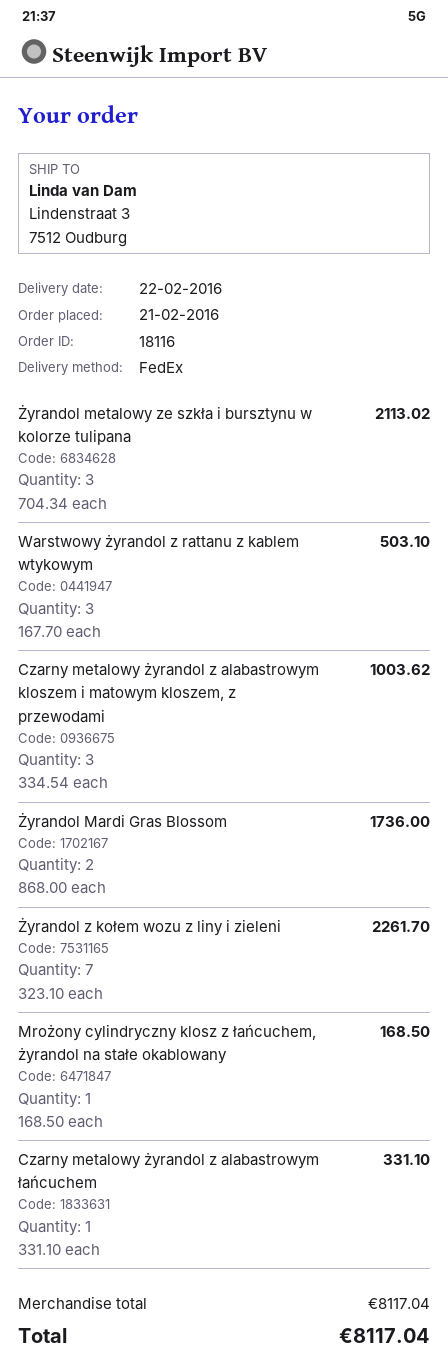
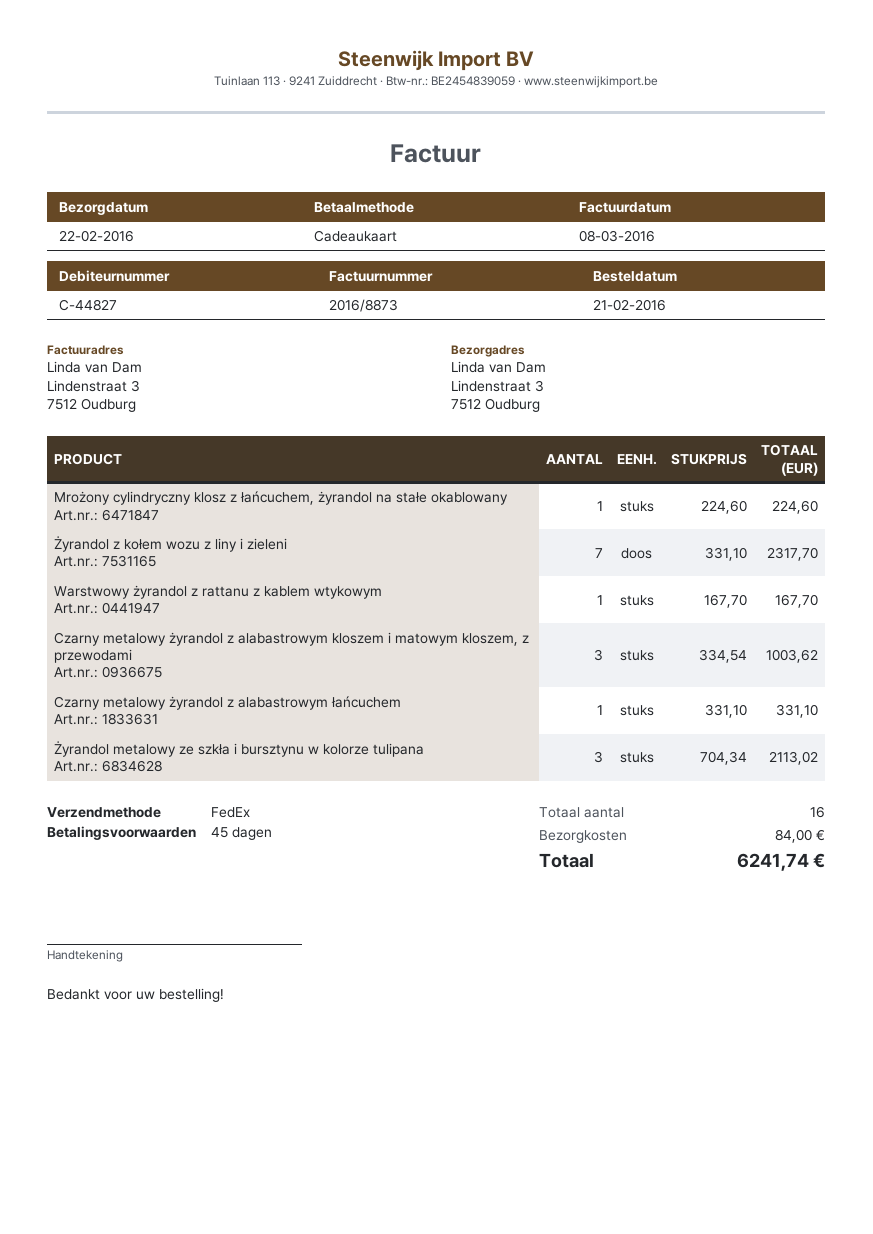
Warstwowy żyrandol z rattanu z kablem wtykowym: 3 x 167.70 = 503.10 -> 1 x 167.70 = 167.70
Żyrandol Mardi Gras Blossom: 2 x 868.00 = 1736.00 -> none
Żyrandol z kołem wozu z liny i zieleni: 7 x 323.10 = 2261.70 -> 7 x 331.10 = 2317.70
Mrożony cylindryczny klosz z łańcuchem, żyrandol na stałe okablowany: 1 x 168.50 = 168.50 -> 1 x 224.60 = 224.60
shipping: none -> 84.00
total: 8117.04 -> 6241.74

